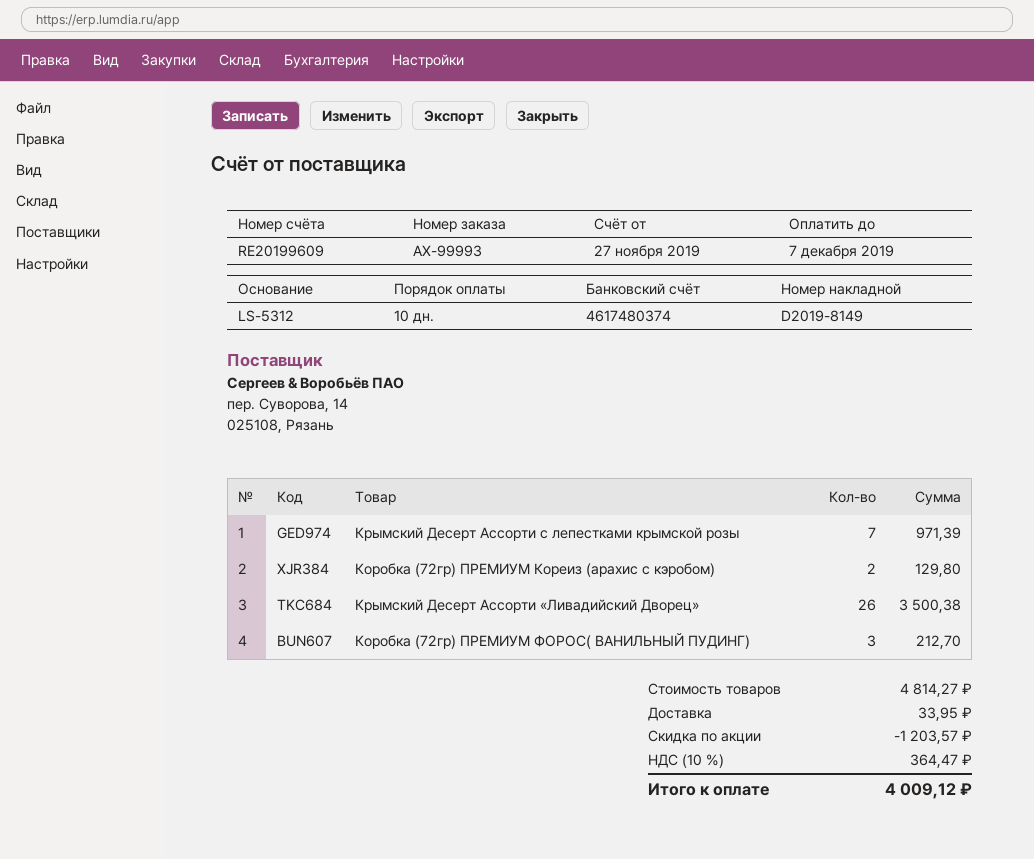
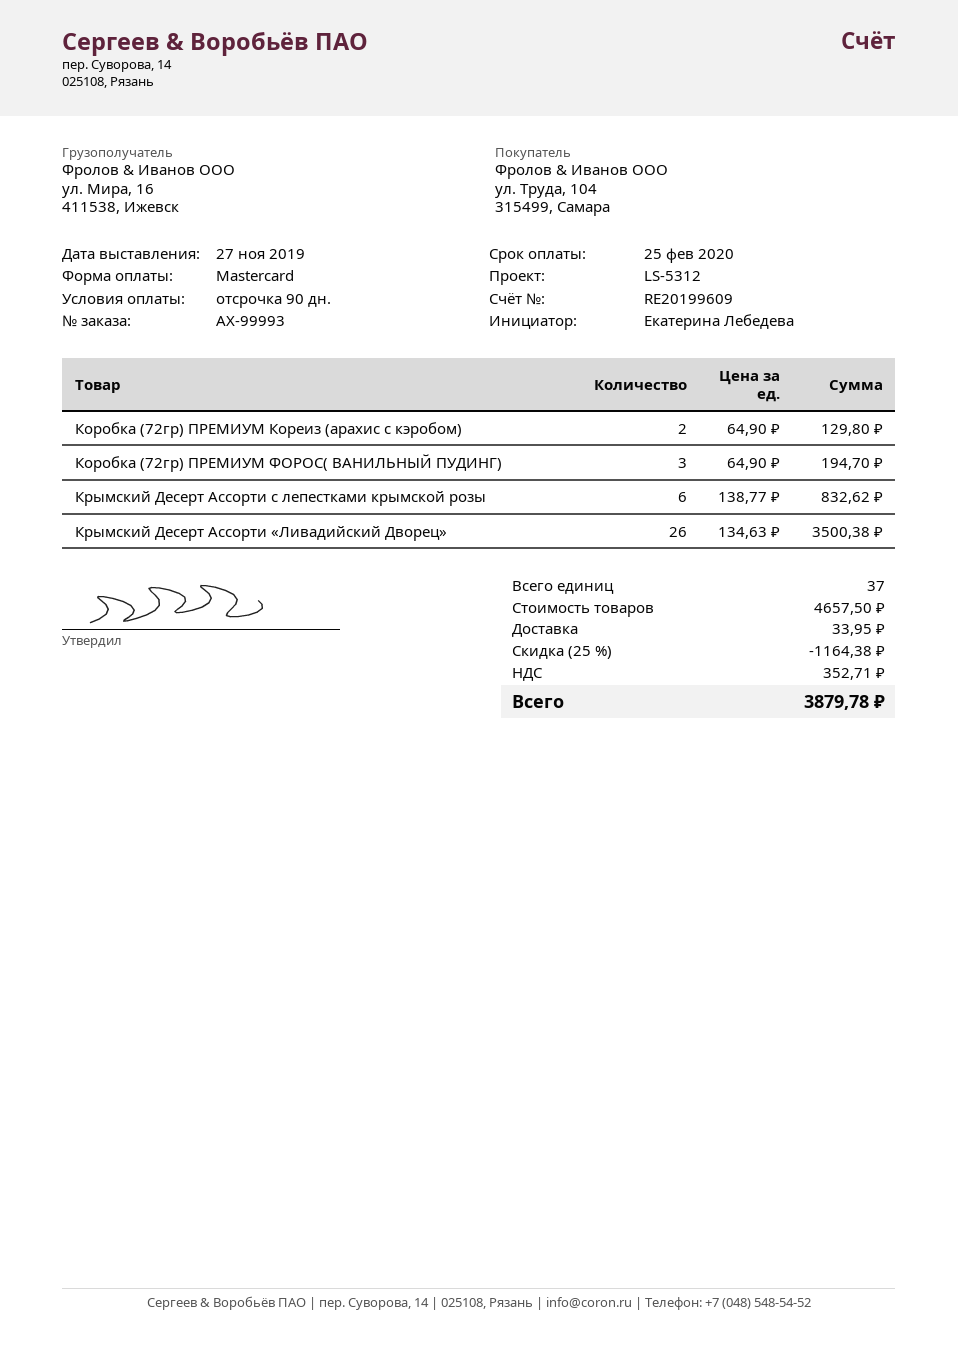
payment terms: 10 days -> 90 days
due date: 2019-12-07 -> 2020-02-25
Крымский Десерт Ассорти с лепестками крымской розы: 7 for 971.39 -> 6 for 832.62
Коробка (72гр) ПРЕМИУМ ФОРОС( ВАНИЛЬНЫЙ ПУДИНГ): 3 for 212.70 -> 3 for 194.70
subtotal: 4814.27 -> 4657.50
discount: 1203.57 -> 1164.38
tax: 364.47 -> 352.71
total: 4009.12 -> 3879.78

